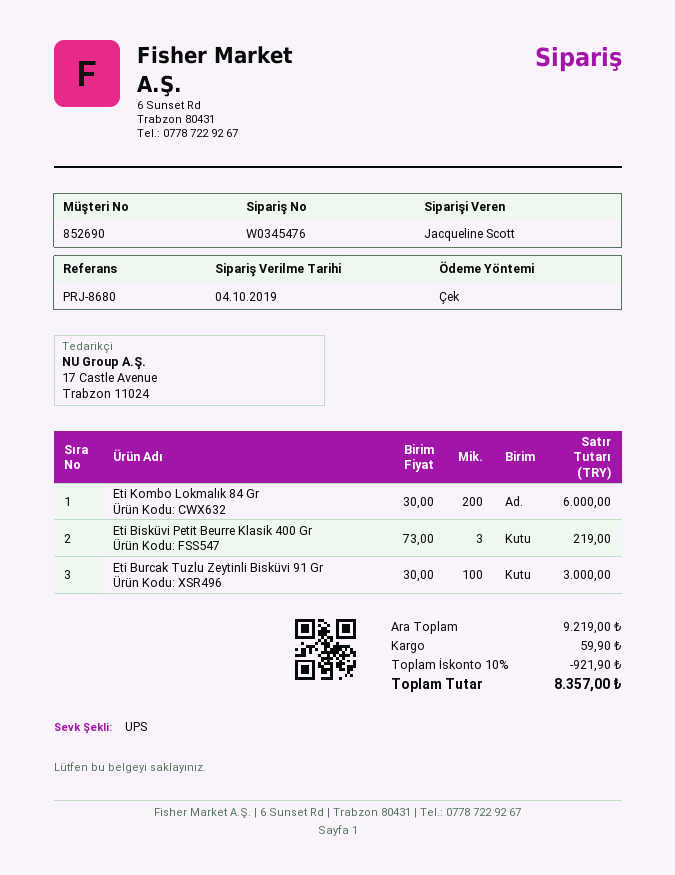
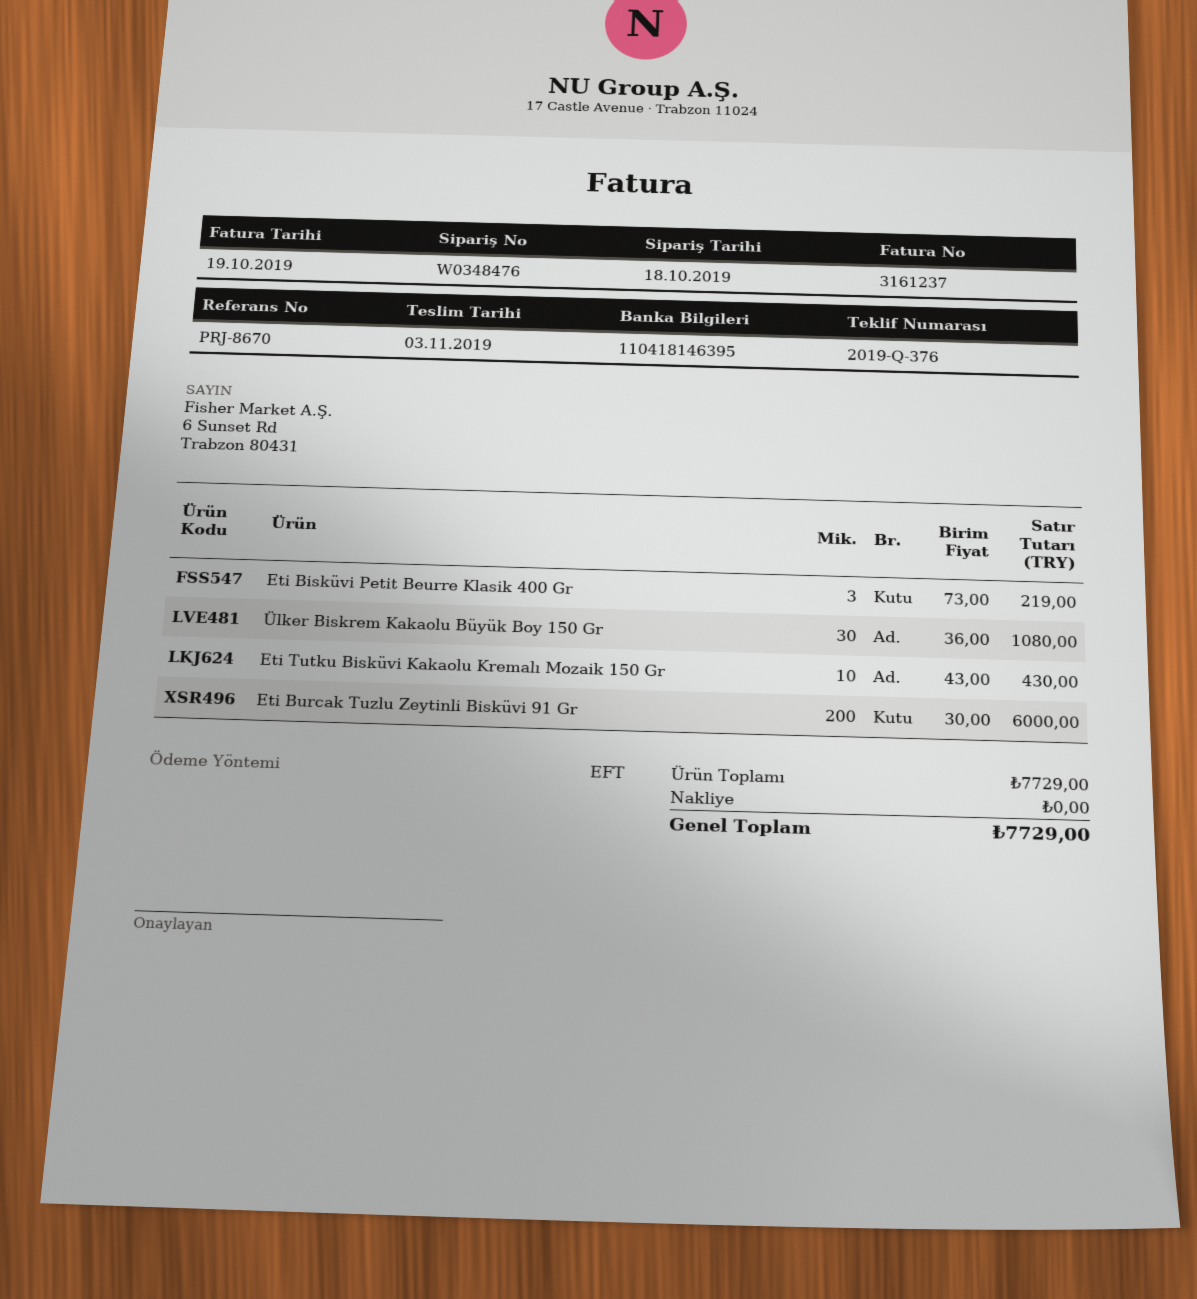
order number: W0345476 -> W0348476
order date: 2019-10-04 -> 2019-10-18
reference: PRJ-8680 -> PRJ-8670
payment method: cheque -> bank transfer
Eti Kombo Lokmalık 84 Gr: 200 x 30.00 = 6000.00 -> none
Eti Burcak Tuzlu Zeytinli Bisküvi 91 Gr: 100 x 30.00 = 3000.00 -> 200 x 30.00 = 6000.00
Ülker Biskrem Kakaolu Büyük Boy 150 Gr: none -> 30 x 36.00 = 1080.00
Eti Tutku Bisküvi Kakaolu Kremalı Mozaik 150 Gr: none -> 10 x 43.00 = 430.00
subtotal: 9219.00 -> 7729.00
discount: 10% = 921.90 -> none
shipping: 59.90 -> 0.00
total: 8357.00 -> 7729.00

